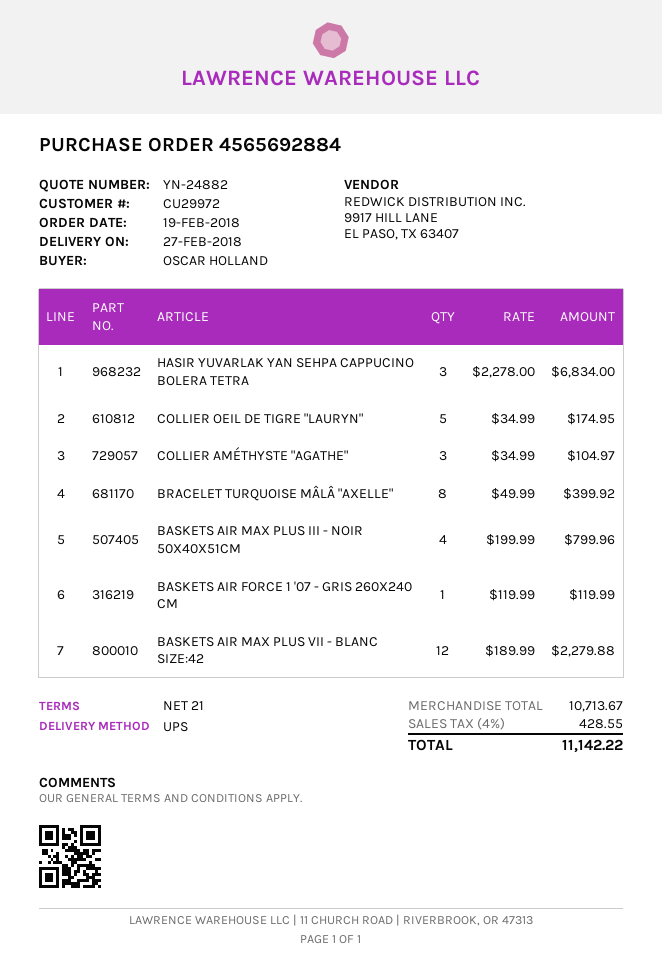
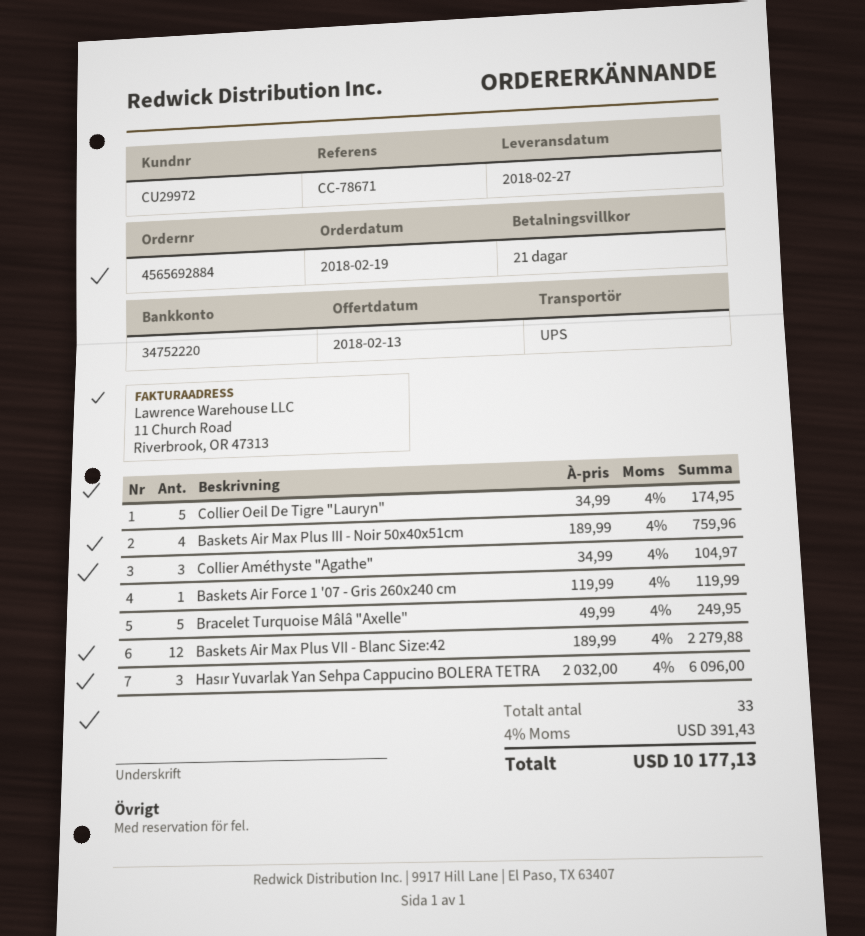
HASIR YUVARLAK YAN SEHPA CAPPUCINO BOLERA TETRA: 3 x 2278.00 = 6834.00 -> 3 x 2032.00 = 6096.00
BRACELET TURQUOISE MÂLÂ "AXELLE": 8 x 49.99 = 399.92 -> 5 x 49.99 = 249.95
BASKETS AIR MAX PLUS III - NOIR 50X40X51CM: 4 x 199.99 = 799.96 -> 4 x 189.99 = 759.96
tax: 4% = 428.55 -> 4% = 391.43
total: 11142.22 -> 10177.13

